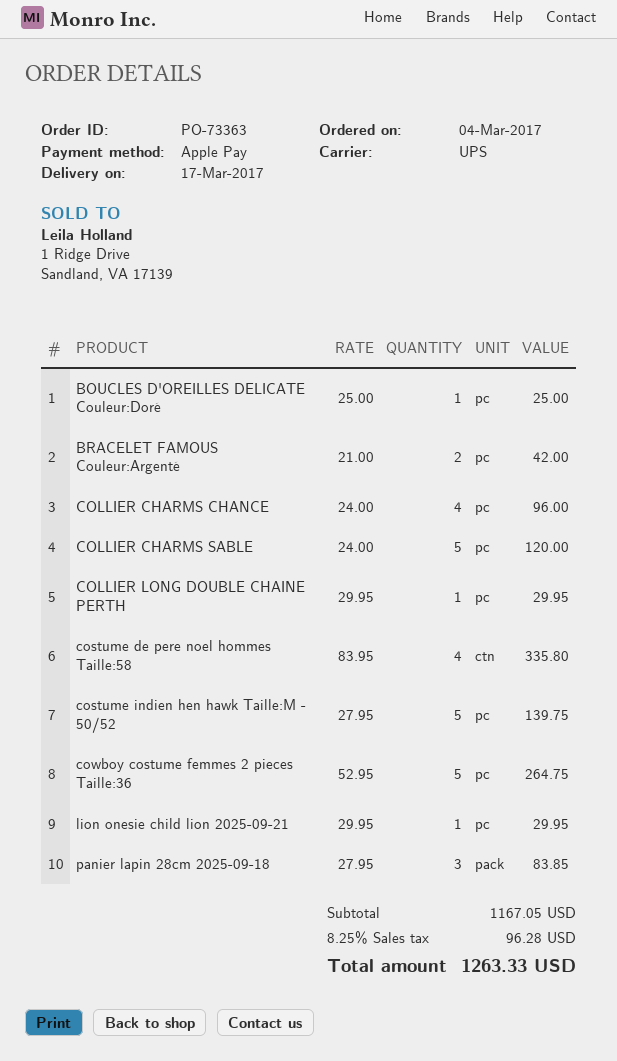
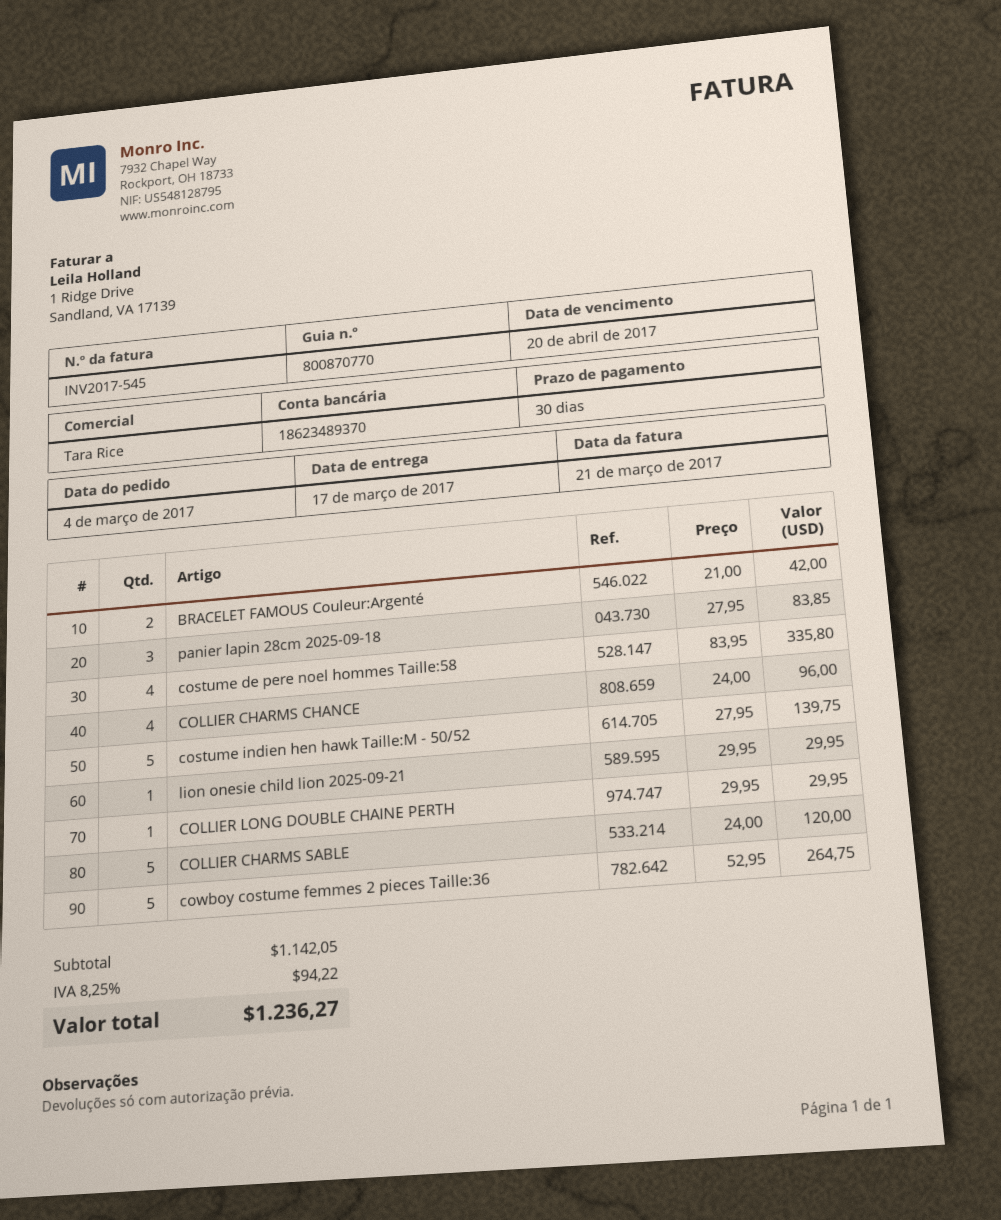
BOUCLES D'OREILLES DELICATE Couleur:Doré: 1 x 25.00 = 25.00 -> none
subtotal: 1167.05 -> 1142.05
tax: 8.25% = 96.28 -> 8.25% = 94.22
total: 1263.33 -> 1236.27

